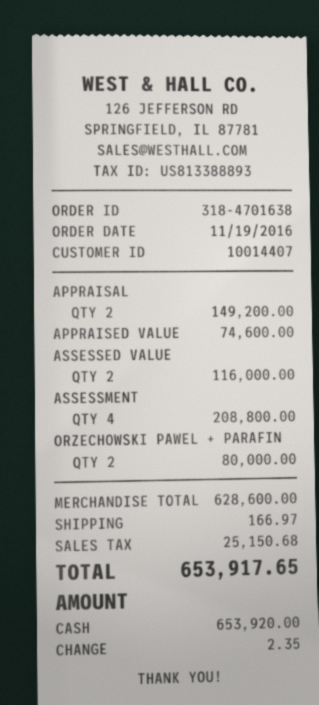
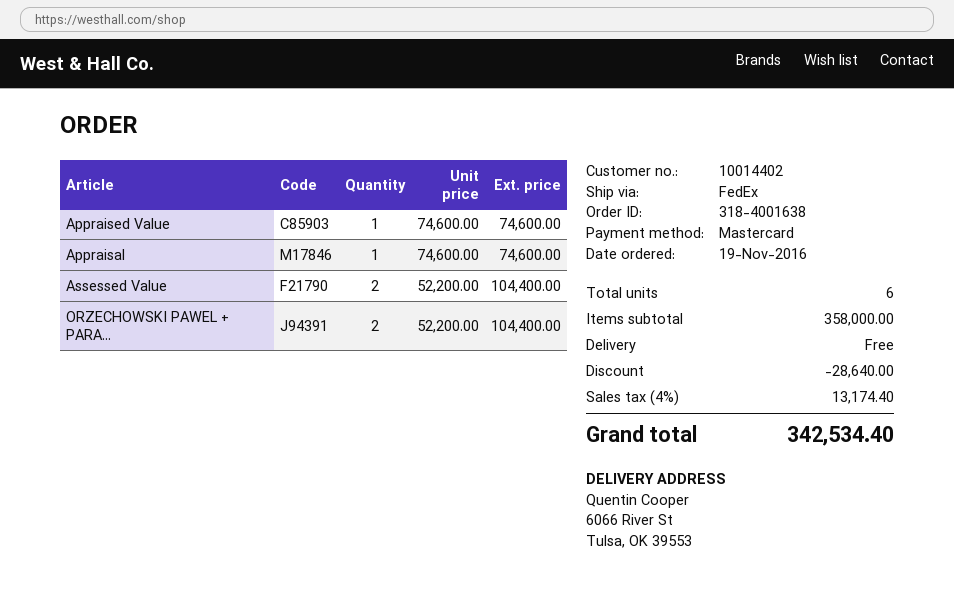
order number: 318-4701638 -> 318-4001638
customer number: 10014407 -> 10014402
payment method: cash -> Mastercard
APPRAISAL: 2 for 149200.00 -> 1 for 74600.00
ASSESSED VALUE: 2 for 116000.00 -> 2 for 104400.00
ASSESSMENT: 4 for 208800.00 -> none
ORZECHOWSKI PAWEL + PARAFIN: 2 for 80000.00 -> 2 for 104400.00
subtotal: 628600.00 -> 358000.00
discount: none -> 28640.00
shipping: 166.97 -> 0.00
tax: 25150.68 -> 13174.40
total: 653917.65 -> 342534.40

